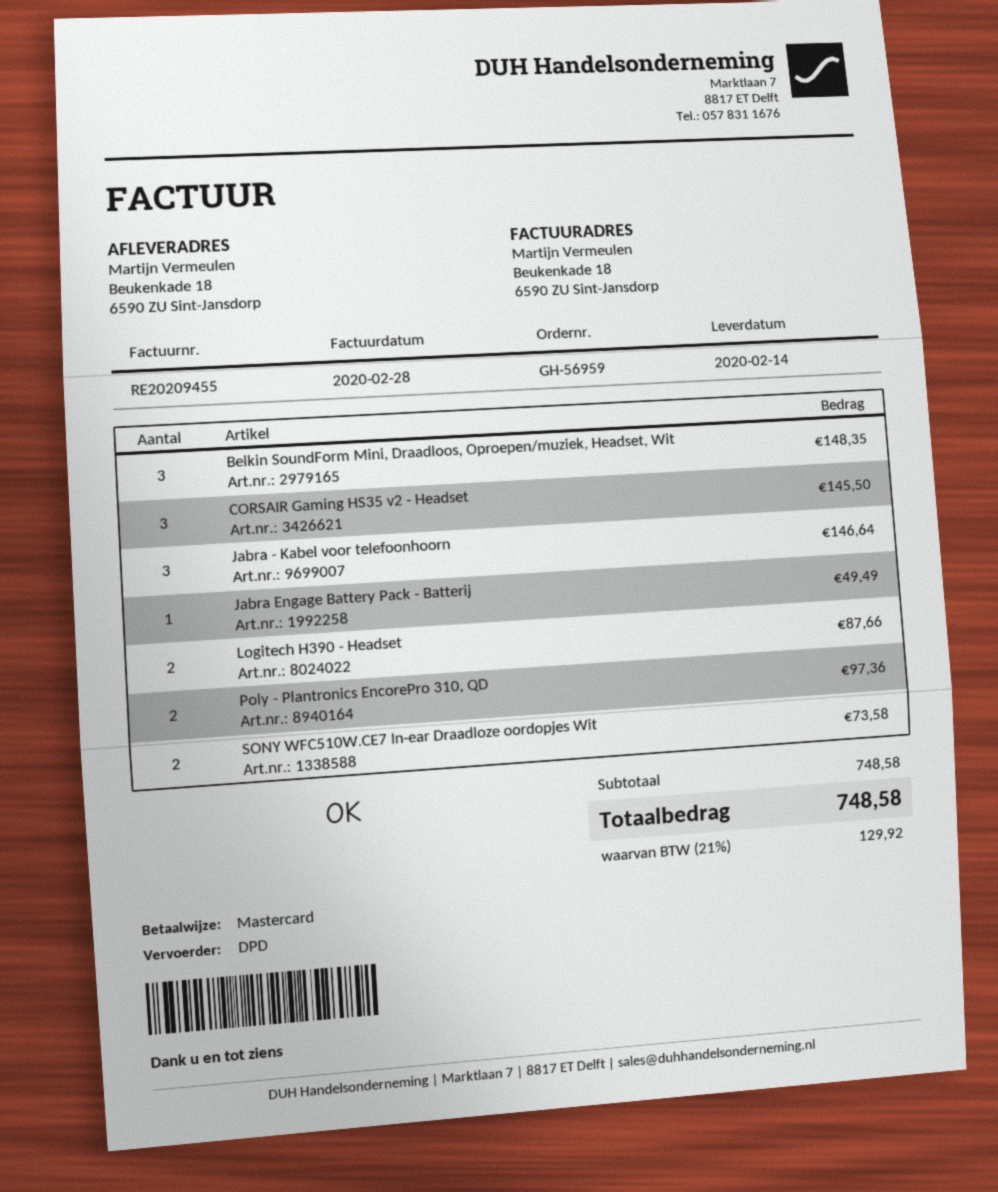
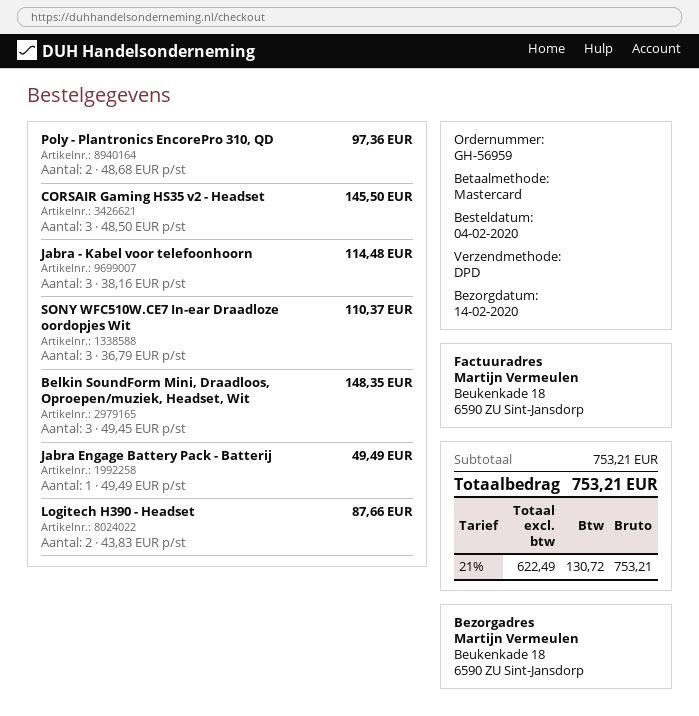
Jabra - Kabel voor telefoonhoorn: 3 for 146.64 -> 3 for 114.48
SONY WFC510W.CE7 In-ear Draadloze oordopjes Wit: 2 for 73.58 -> 3 for 110.37
subtotal: 748.58 -> 753.21
tax: 21% = 129.92 -> 21% = 130.72
total: 748.58 -> 753.21

